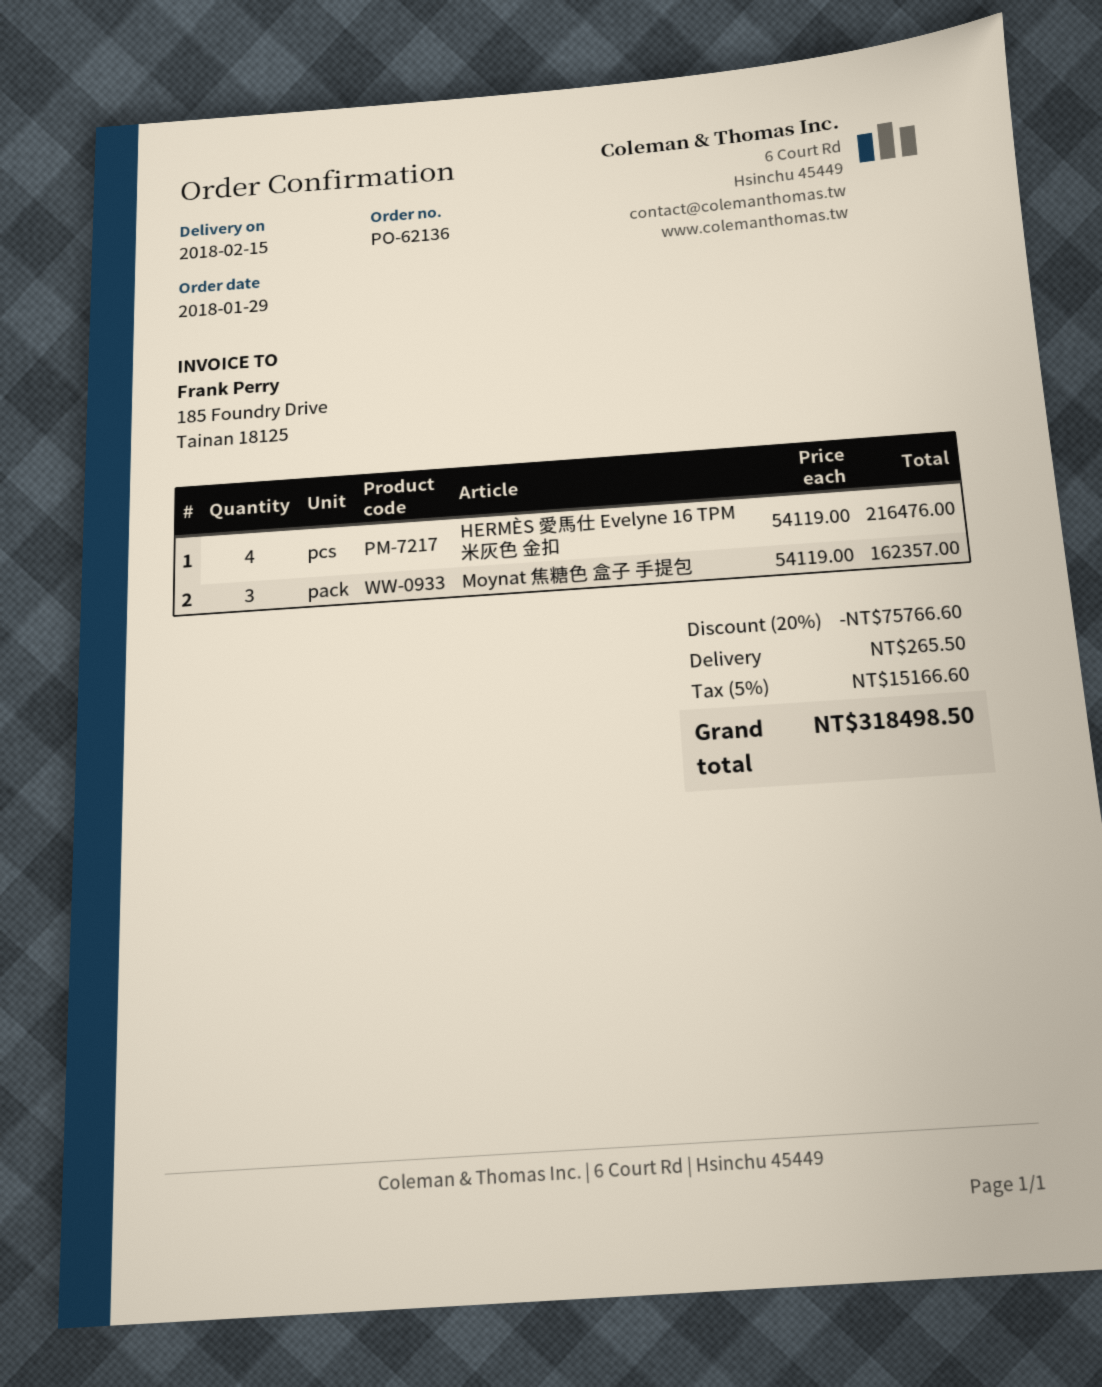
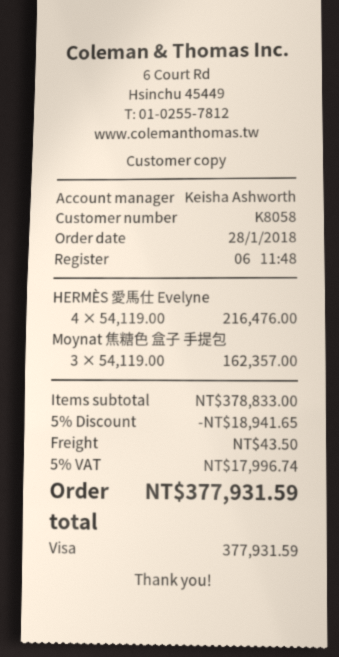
order date: 2018-01-29 -> 2018-01-28
discount: 20% = 75766.60 -> 5% = 18941.65
shipping: 265.50 -> 43.50
tax: 5% = 15166.60 -> 5% = 17996.74
total: 318498.50 -> 377931.59

